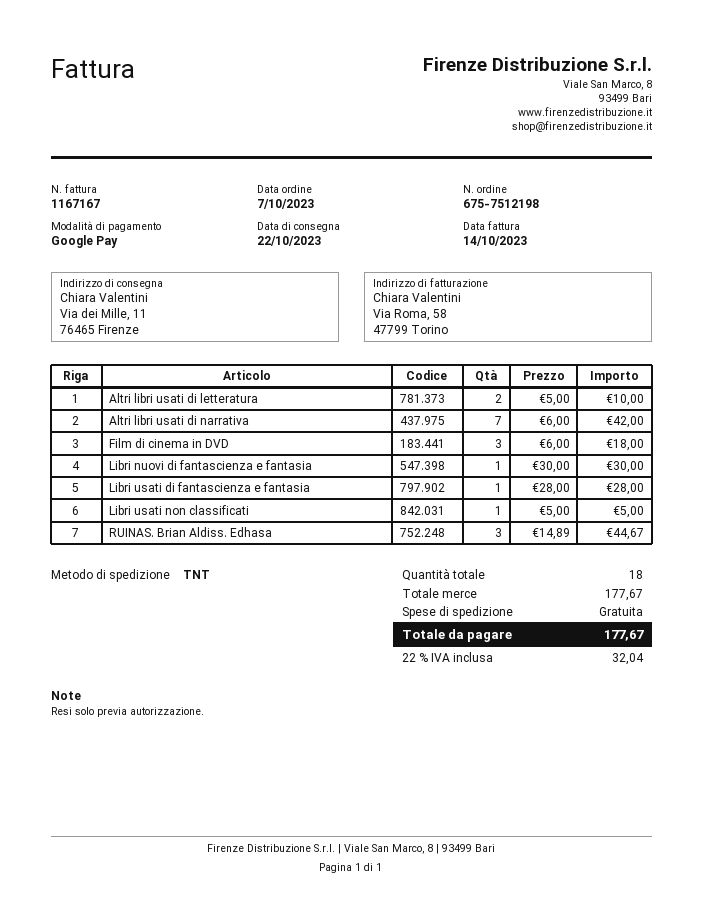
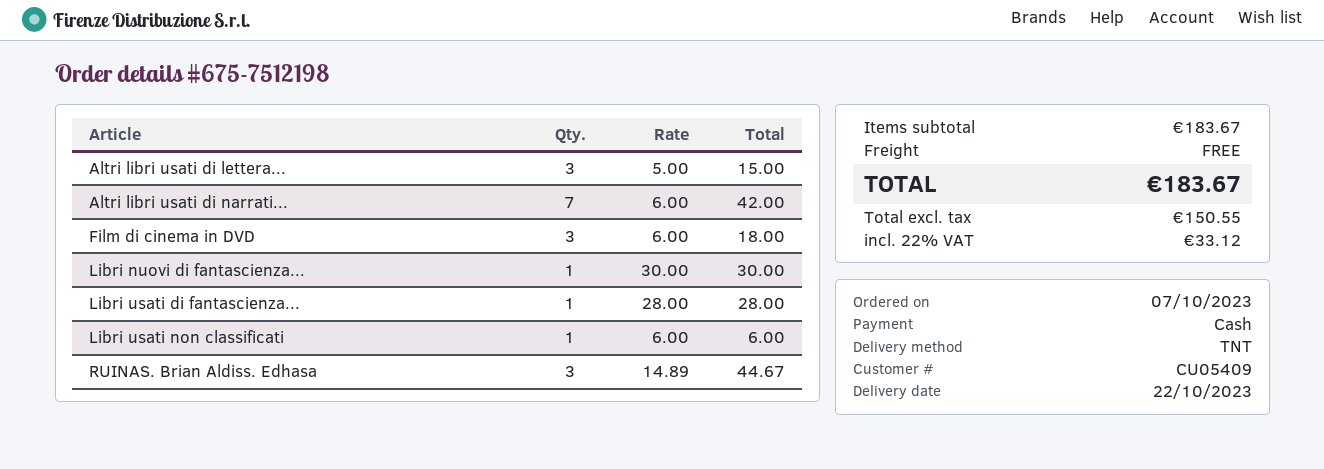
payment method: Google Pay -> cash
Altri libri usati di letteratura: 2 x 5.00 = 10.00 -> 3 x 5.00 = 15.00
Libri usati non classificati: 1 x 5.00 = 5.00 -> 1 x 6.00 = 6.00
subtotal: 177.67 -> 183.67
tax: 22% = 32.04 -> 22% = 33.12
total: 177.67 -> 183.67

